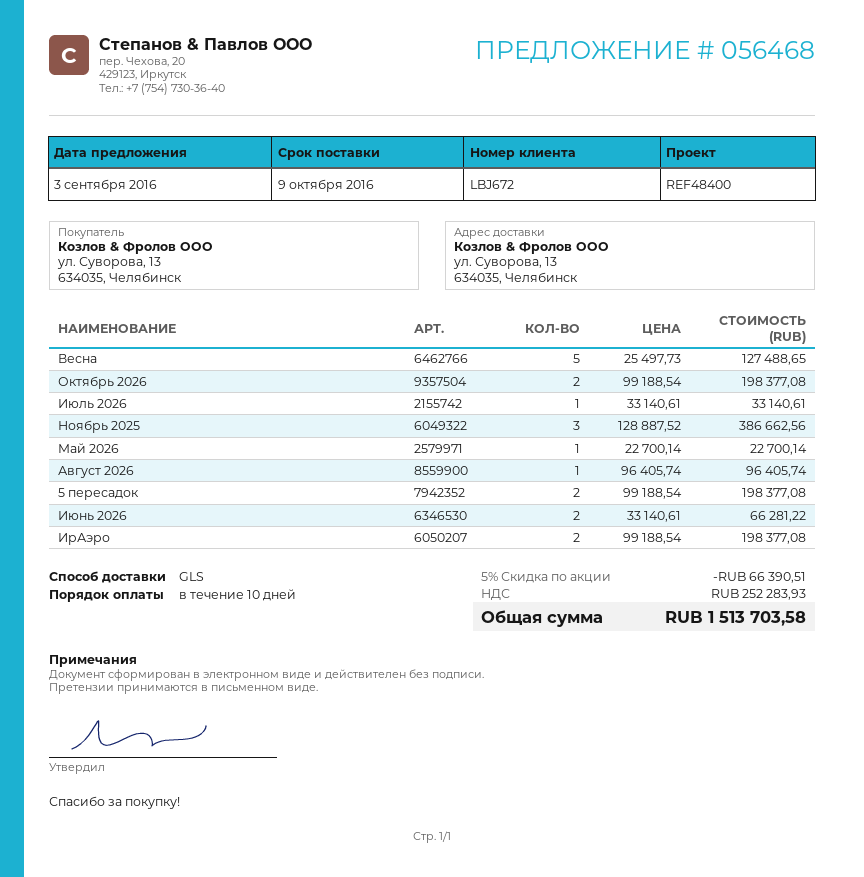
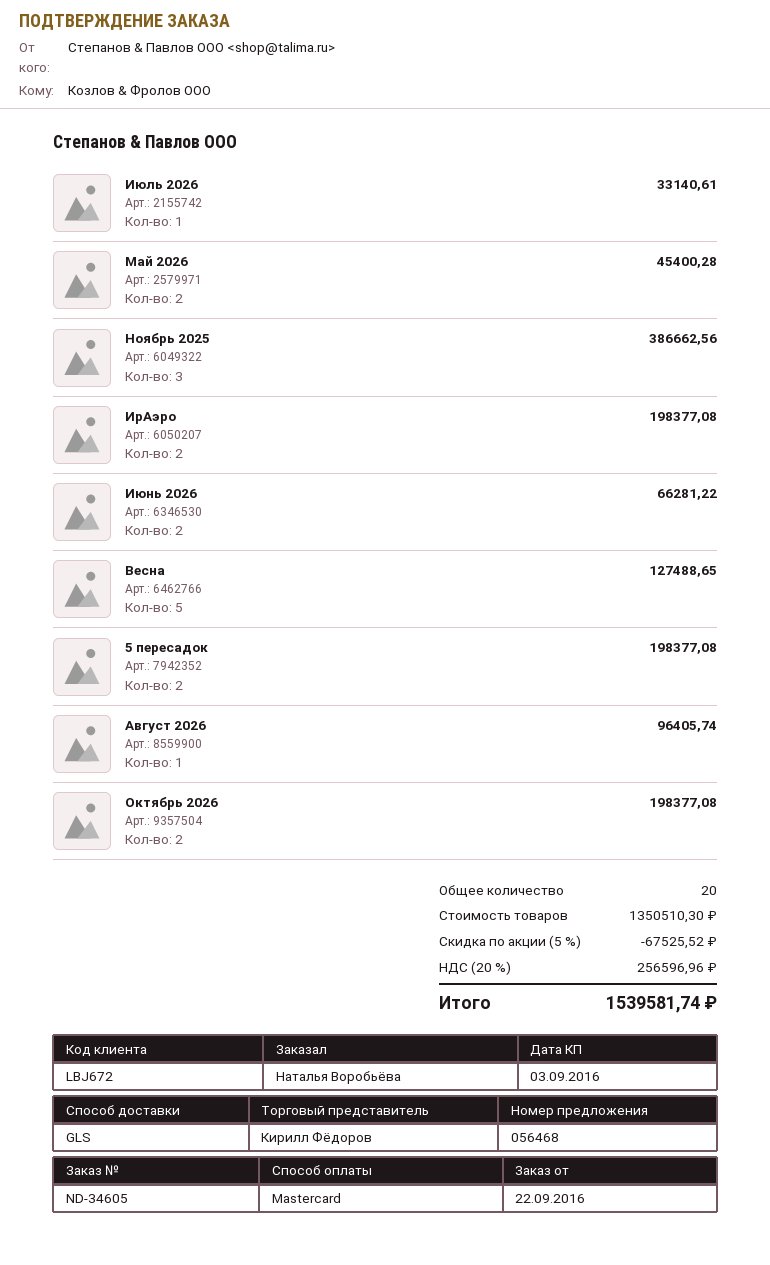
Май 2026: 1 for 22700.14 -> 2 for 45400.28
discount: 5% = 66390.51 -> 5% = 67525.52
tax: 252283.93 -> 256596.96
total: 1513703.58 -> 1539581.74

